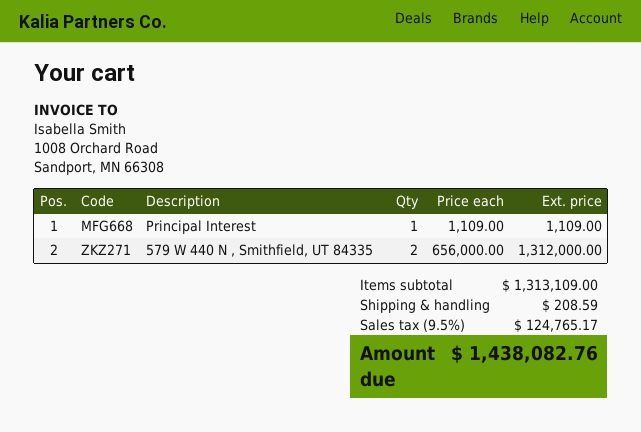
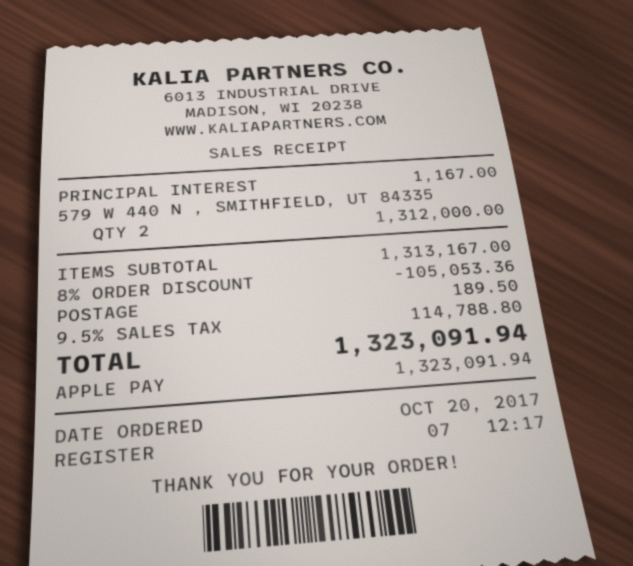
Principal Interest: 1 for 1109.00 -> 1 for 1167.00
subtotal: 1313109.00 -> 1313167.00
discount: none -> 8% = 105053.36
shipping: 208.59 -> 189.50
tax: 9.5% = 124765.17 -> 9.5% = 114788.80
total: 1438082.76 -> 1323091.94

